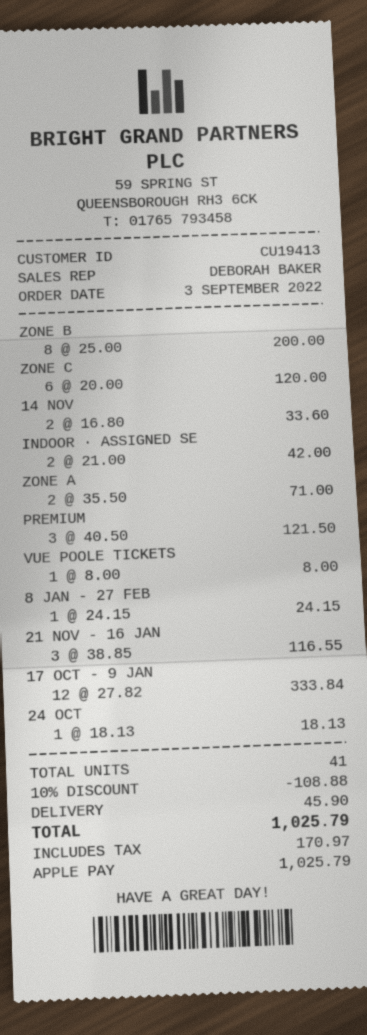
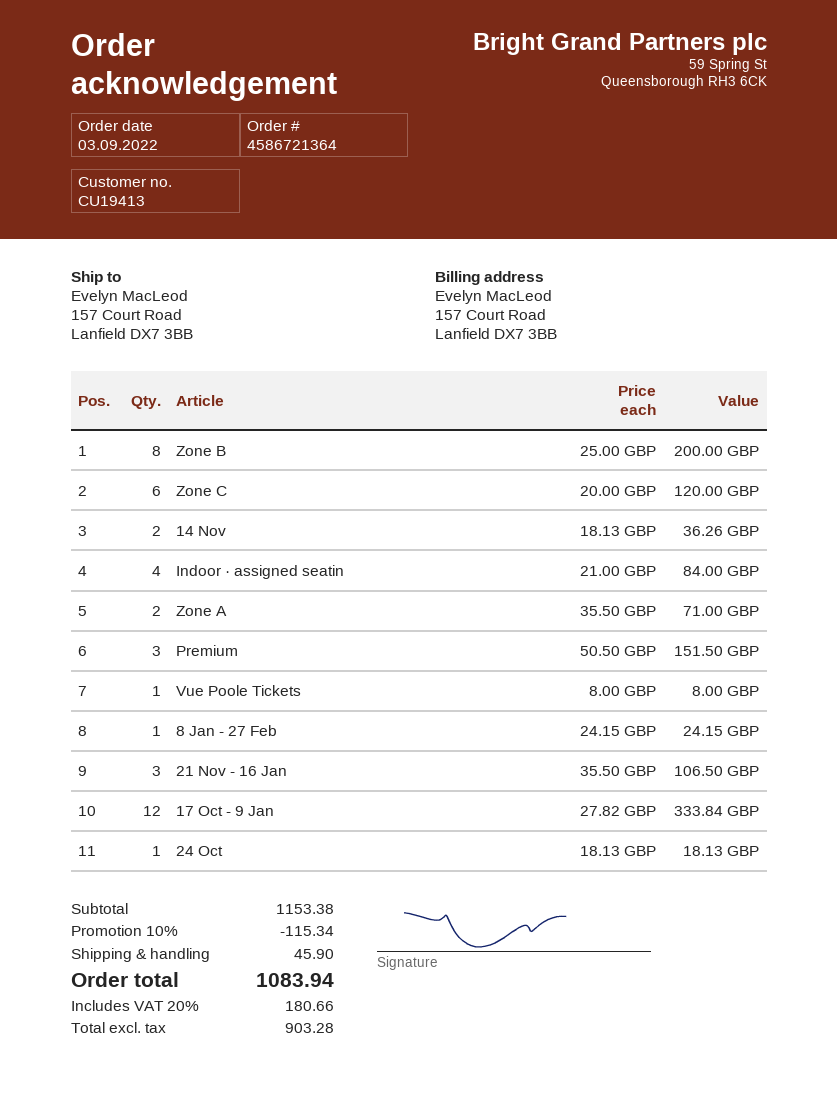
14 NOV: 2 x 16.80 = 33.60 -> 2 x 18.13 = 36.26
INDOOR · ASSIGNED SE: 2 x 21.00 = 42.00 -> 4 x 21.00 = 84.00
PREMIUM: 3 x 40.50 = 121.50 -> 3 x 50.50 = 151.50
21 NOV - 16 JAN: 3 x 38.85 = 116.55 -> 3 x 35.50 = 106.50
discount: 10% = 108.88 -> 10% = 115.34
tax: 170.97 -> 180.66
total: 1025.79 -> 1083.94

